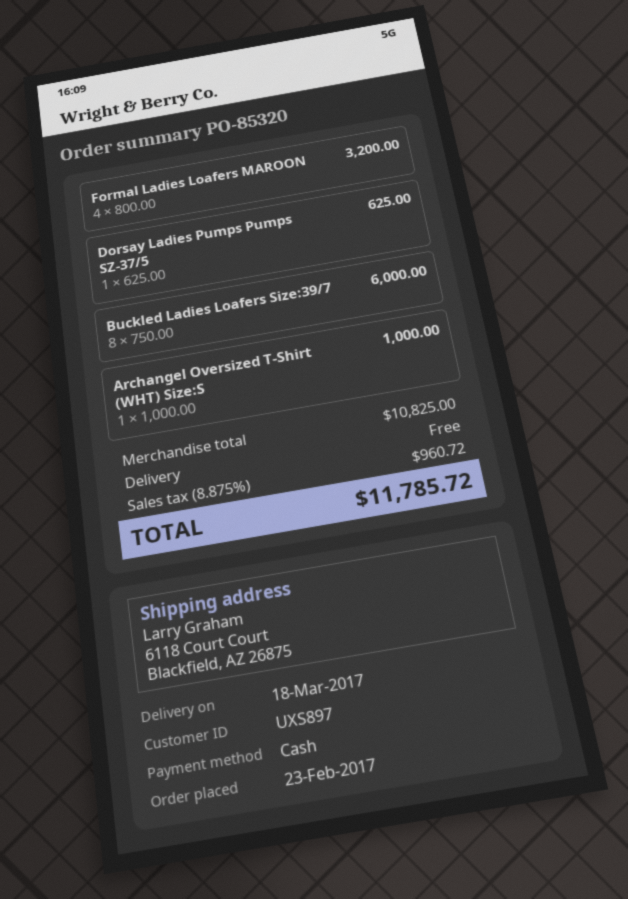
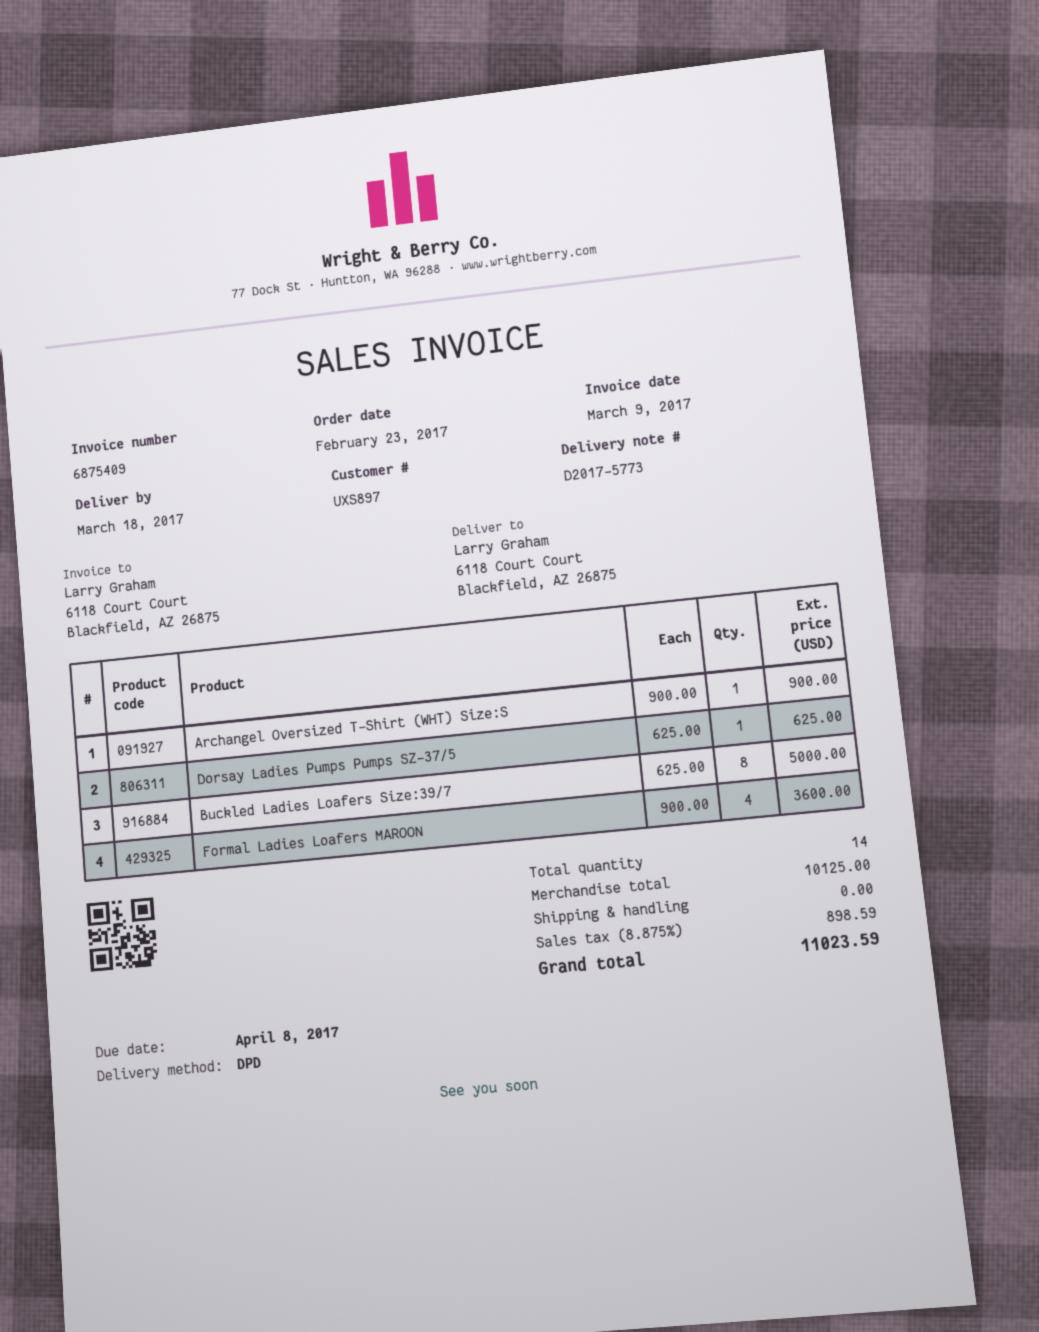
Formal Ladies Loafers MAROON: 4 x 800.00 = 3200.00 -> 4 x 900.00 = 3600.00
Buckled Ladies Loafers Size:39/7: 8 x 750.00 = 6000.00 -> 8 x 625.00 = 5000.00
Archangel Oversized T-Shirt (WHT) Size:S: 1 x 1000.00 = 1000.00 -> 1 x 900.00 = 900.00
subtotal: 10825.00 -> 10125.00
tax: 8.875% = 960.72 -> 8.875% = 898.59
total: 11785.72 -> 11023.59

